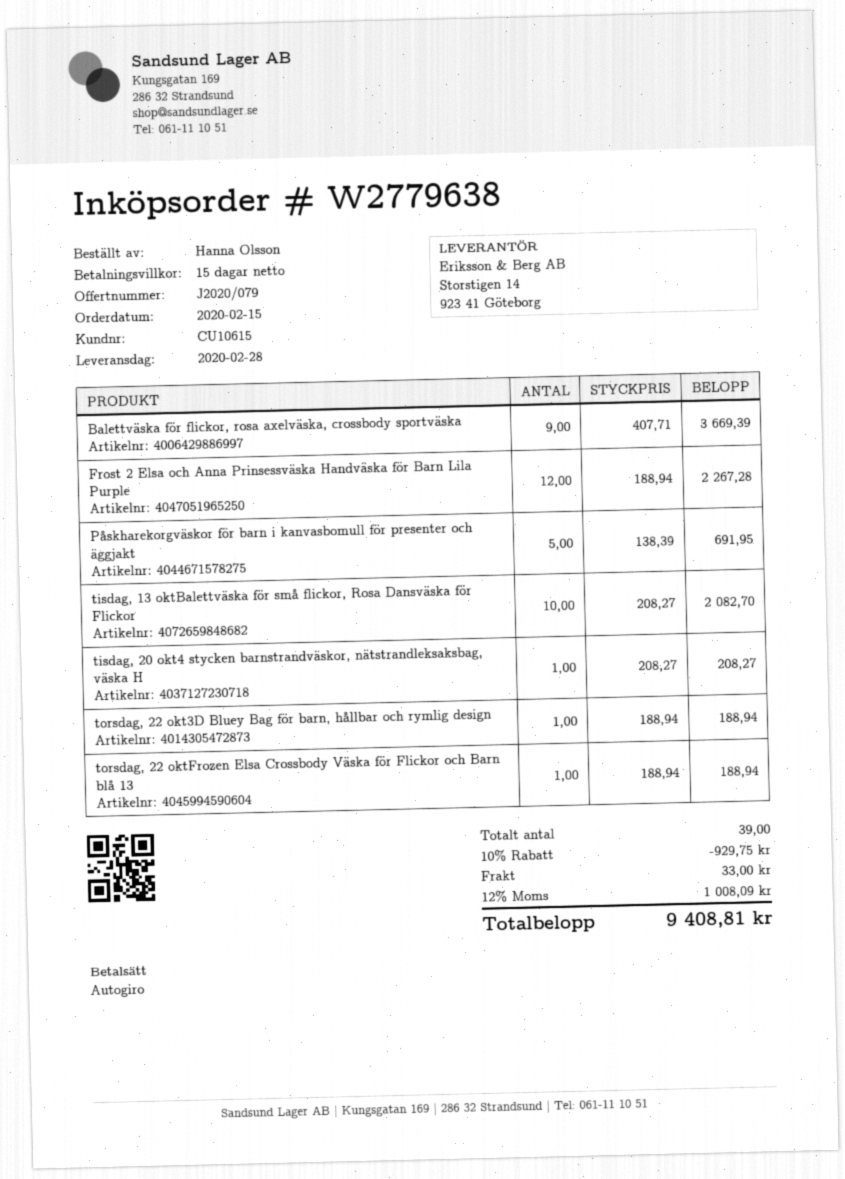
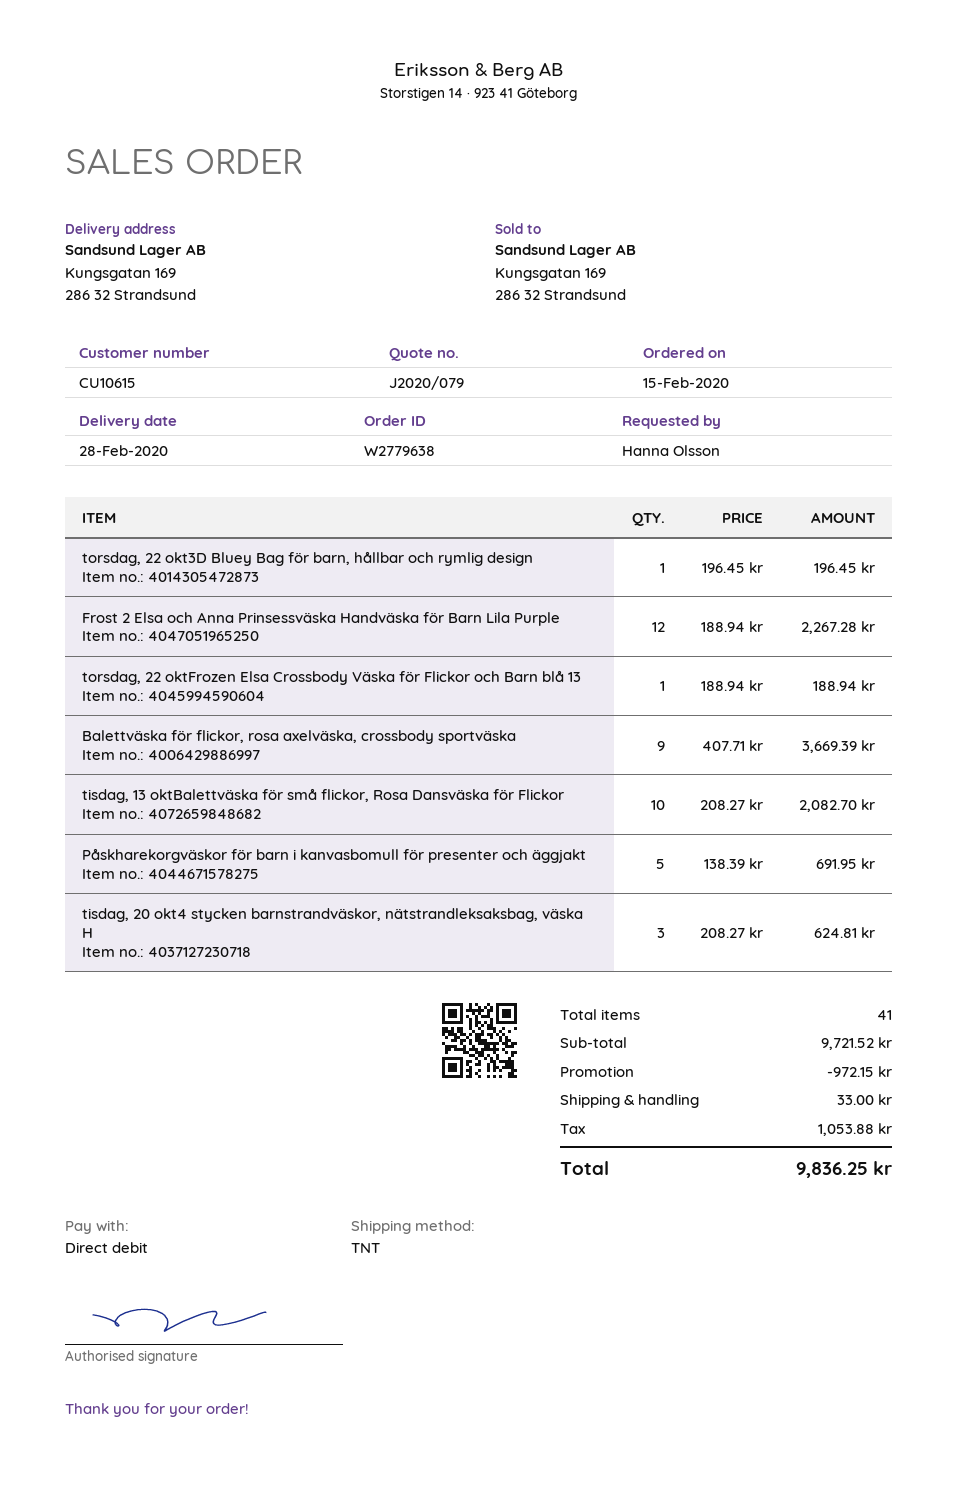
tisdag, 20 okt4 stycken barnstrandväskor, nätstrandleksaksbag, väska H: 1 x 208.27 = 208.27 -> 3 x 208.27 = 624.81
torsdag, 22 okt3D Bluey Bag för barn, hållbar och rymlig design: 1 x 188.94 = 188.94 -> 1 x 196.45 = 196.45
total quantity: 39 -> 41
discount: 929.75 -> 972.15
tax: 1008.09 -> 1053.88
total: 9408.81 -> 9836.25

